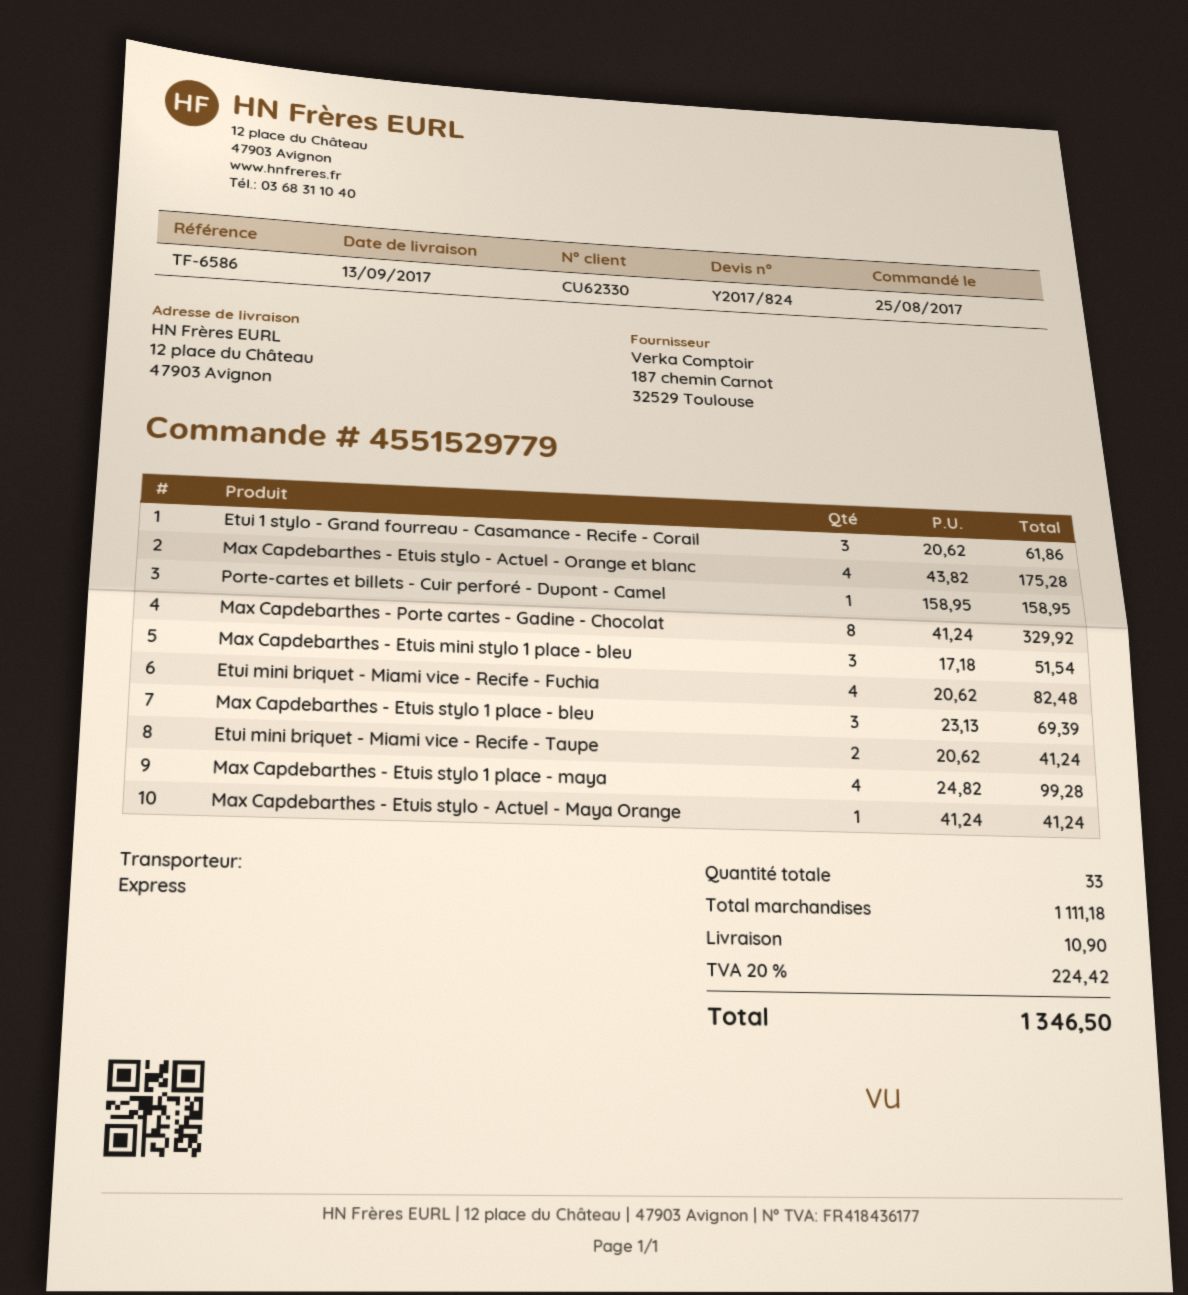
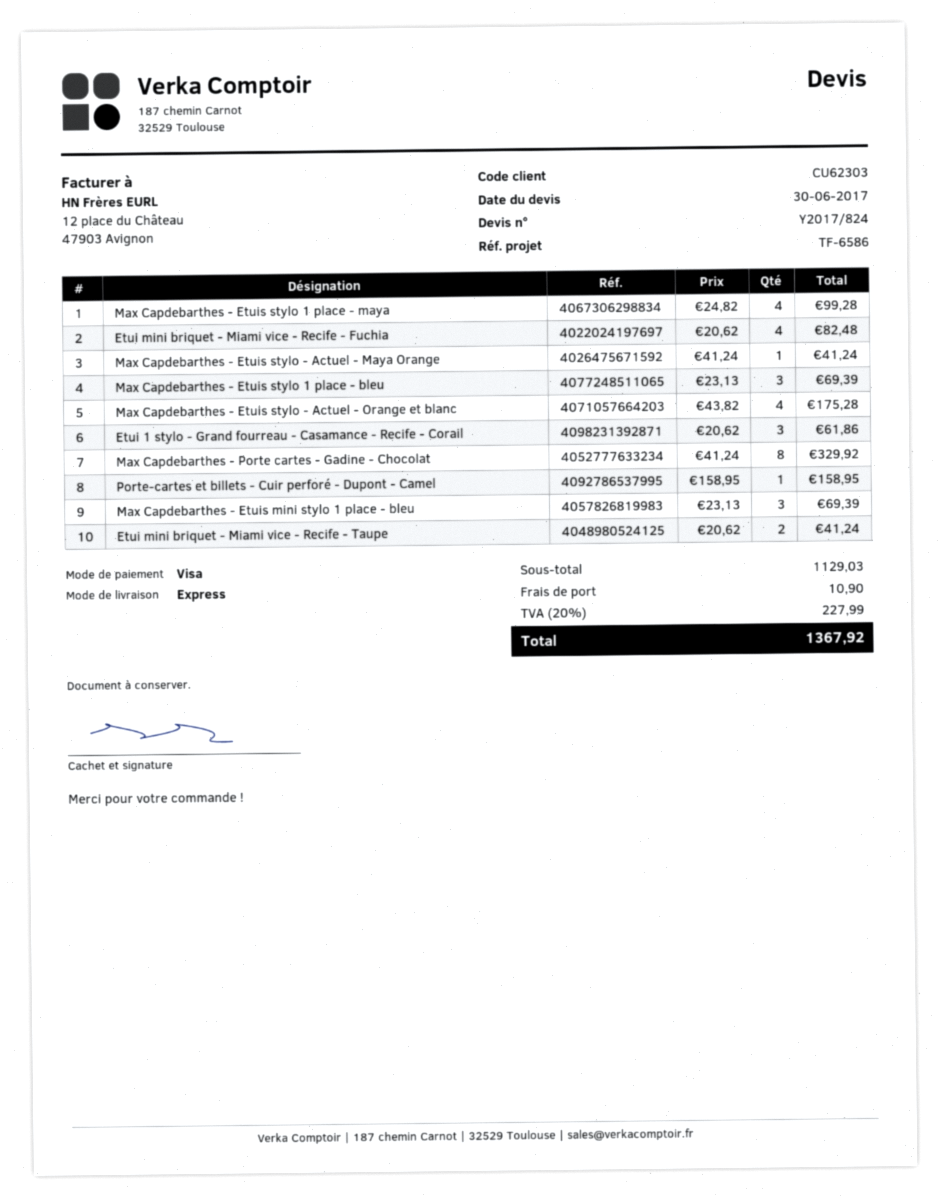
customer number: CU62330 -> CU62303
Max Capdebarthes - Etuis mini stylo 1 place - bleu: 3 x 17.18 = 51.54 -> 3 x 23.13 = 69.39
subtotal: 1111.18 -> 1129.03
tax: 20% = 224.42 -> 20% = 227.99
total: 1346.50 -> 1367.92

